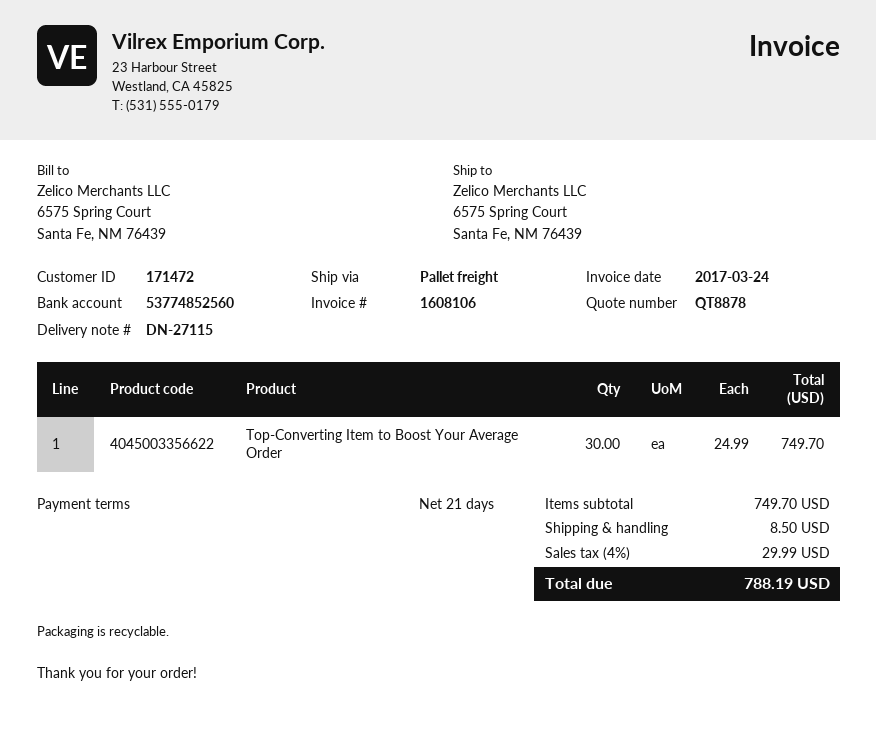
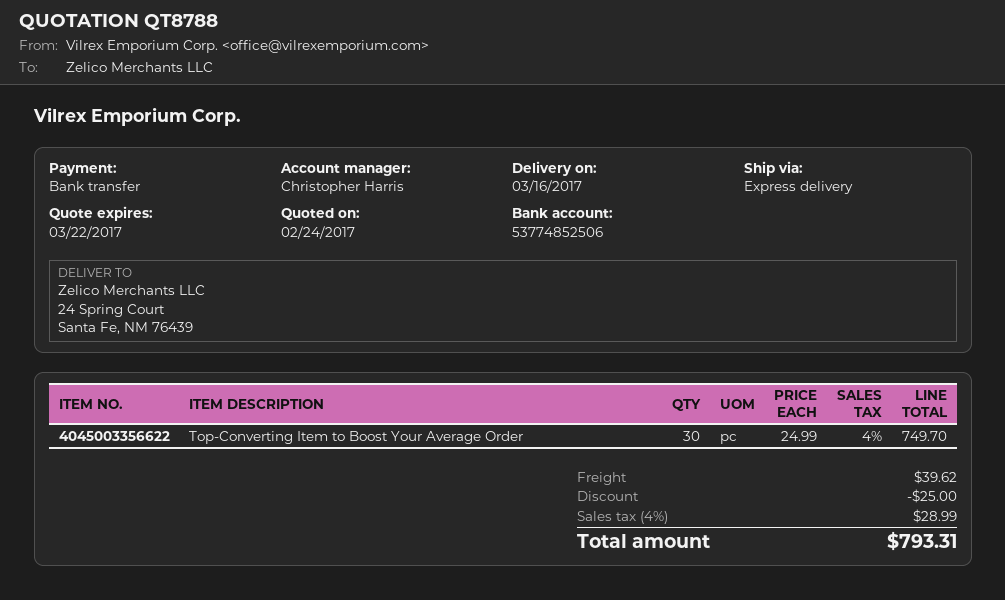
quote number: QT8878 -> QT8788
bank account: 53774852560 -> 53774852506
shipping method: pallet freight -> express
ship to: 6575 Spring Court, Santa Fe, NM 76439 -> 24 Spring Court, Santa Fe, NM 76439
discount: none -> 25.00
shipping: 8.50 -> 39.62
tax: 4% = 29.99 -> 4% = 28.99
total: 788.19 -> 793.31

